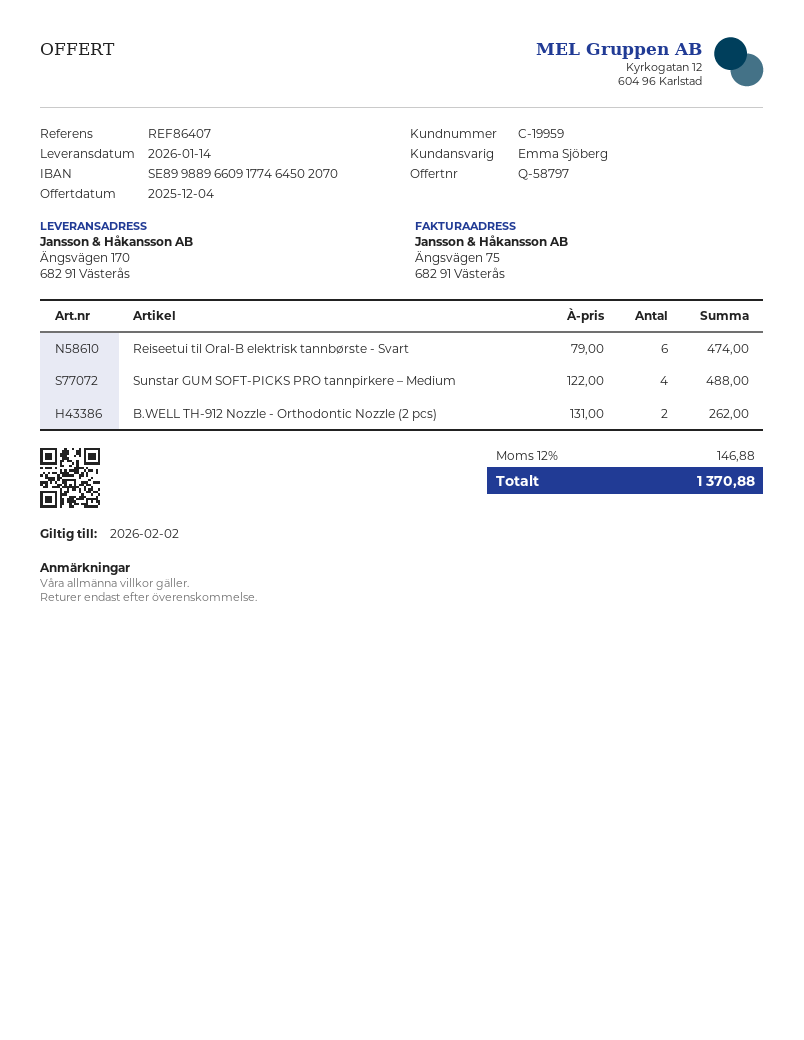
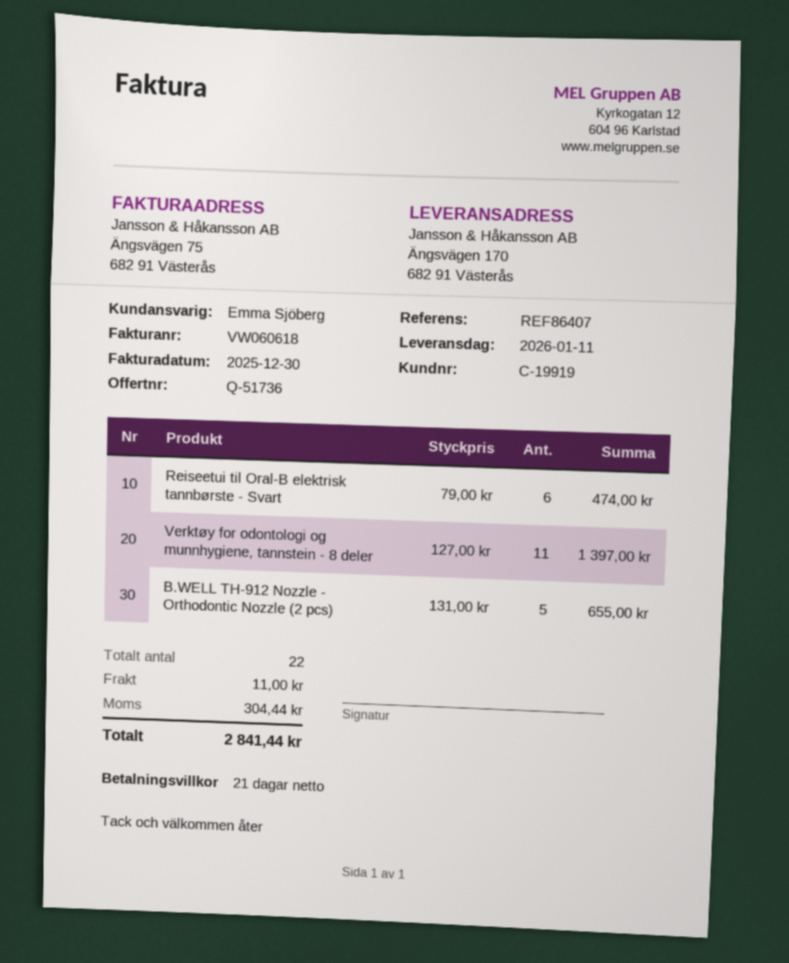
quote number: Q-58797 -> Q-51736
delivery date: 2026-01-14 -> 2026-01-11
customer number: C-19959 -> C-19919
Sunstar GUM SOFT-PICKS PRO tannpirkere – Medium: 4 x 122.00 = 488.00 -> none
B.WELL TH-912 Nozzle - Orthodontic Nozzle (2 pcs): 2 x 131.00 = 262.00 -> 5 x 131.00 = 655.00
Verktøy for odontologi og munnhygiene, tannstein - 8 deler: none -> 11 x 127.00 = 1397.00
shipping: none -> 11.00
tax: 146.88 -> 304.44
total: 1370.88 -> 2841.44

